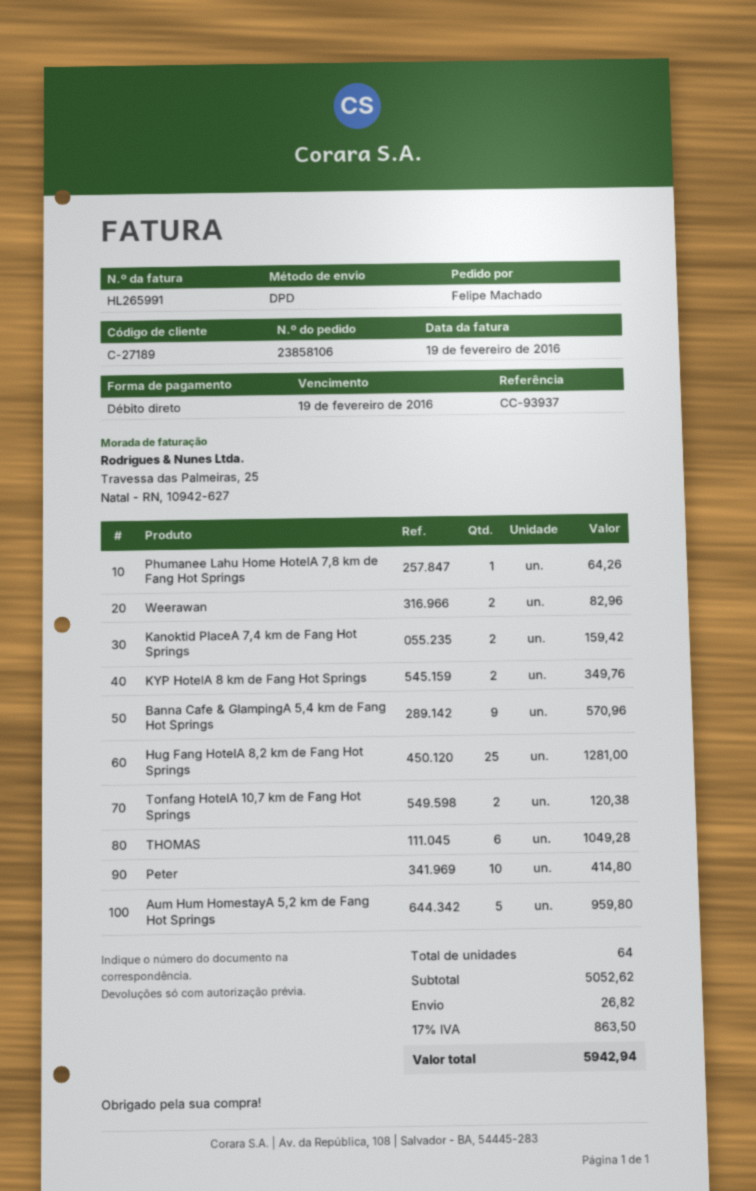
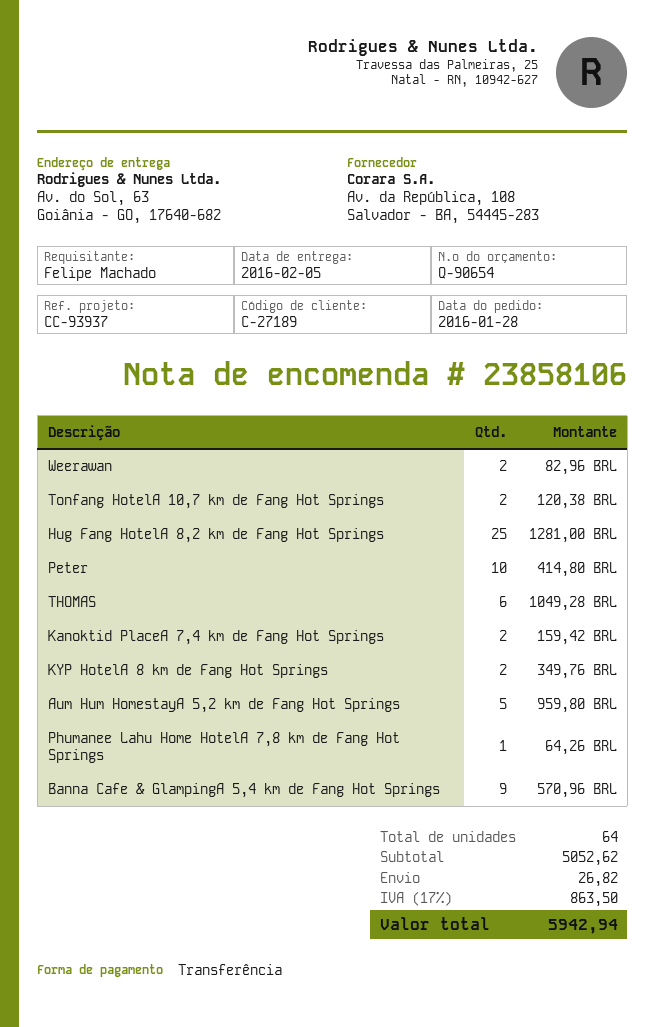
payment method: direct debit -> bank transfer

